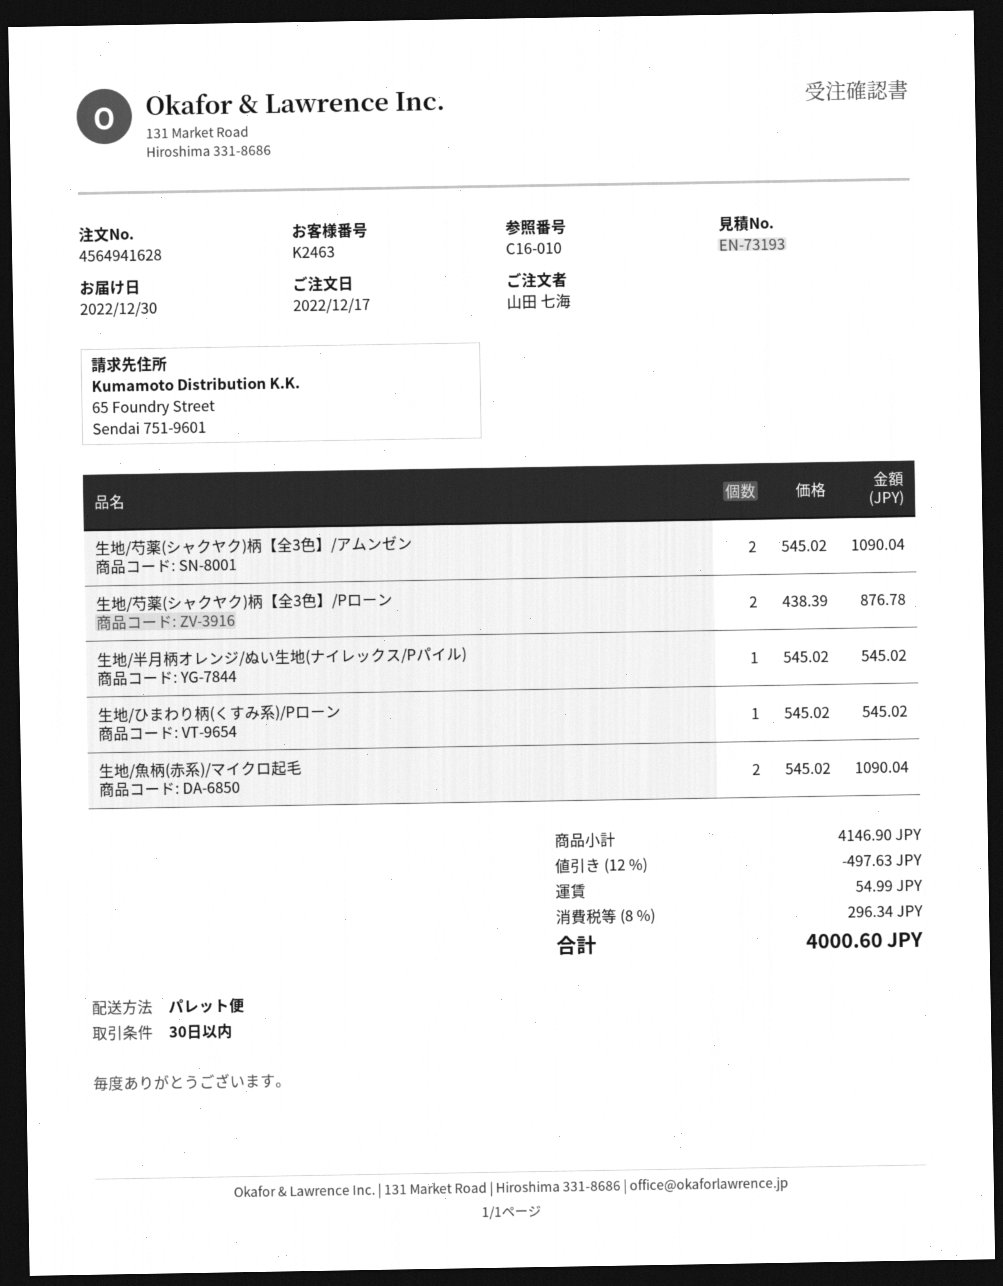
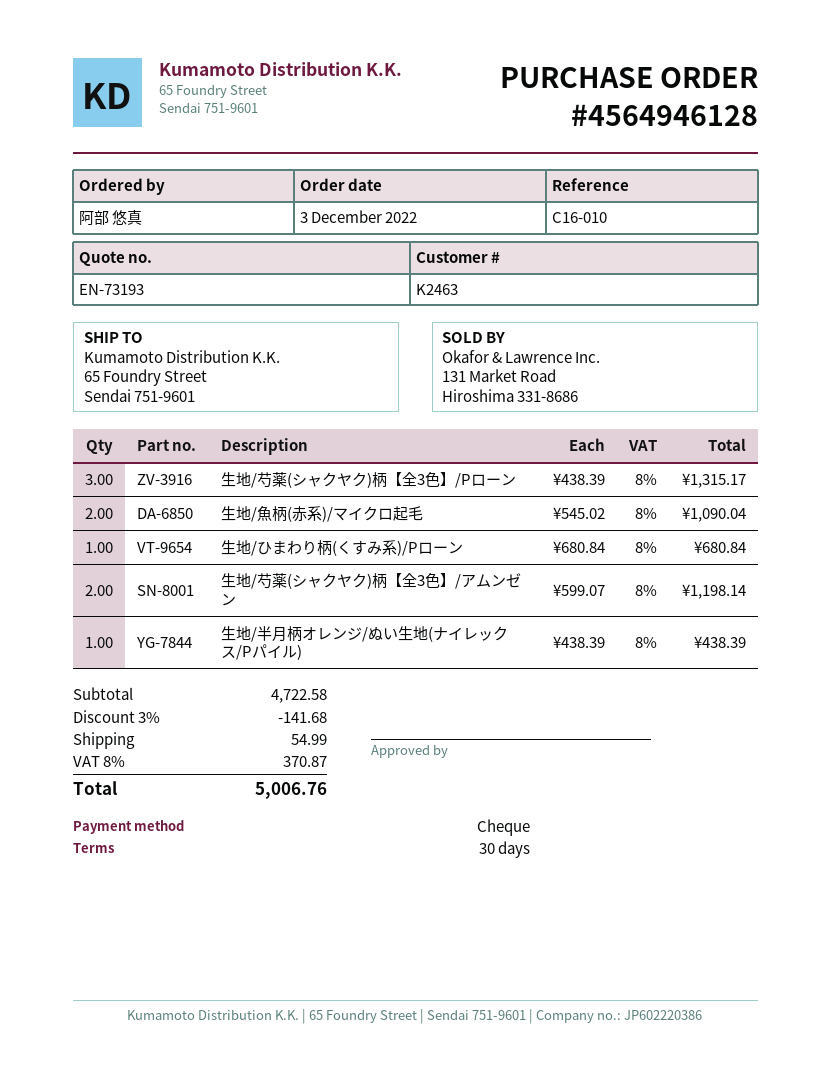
order number: 4564941628 -> 4564946128
order date: 2022-12-17 -> 2022-12-03
ordered by: 山田 七海 -> 阿部 悠真
生地/芍薬(シャクヤク)柄【全3色】/アムンゼン: 2 x 545.02 = 1090.04 -> 2 x 599.07 = 1198.14
生地/芍薬(シャクヤク)柄【全3色】/Pローン: 2 x 438.39 = 876.78 -> 3 x 438.39 = 1315.17
生地/半月柄オレンジ/ぬい生地(ナイレックス/Pパイル): 1 x 545.02 = 545.02 -> 1 x 438.39 = 438.39
生地/ひまわり柄(くすみ系)/Pローン: 1 x 545.02 = 545.02 -> 1 x 680.84 = 680.84
subtotal: 4146.90 -> 4722.58
discount: 12% = 497.63 -> 3% = 141.68
tax: 8% = 296.34 -> 8% = 370.87
total: 4000.60 -> 5006.76

